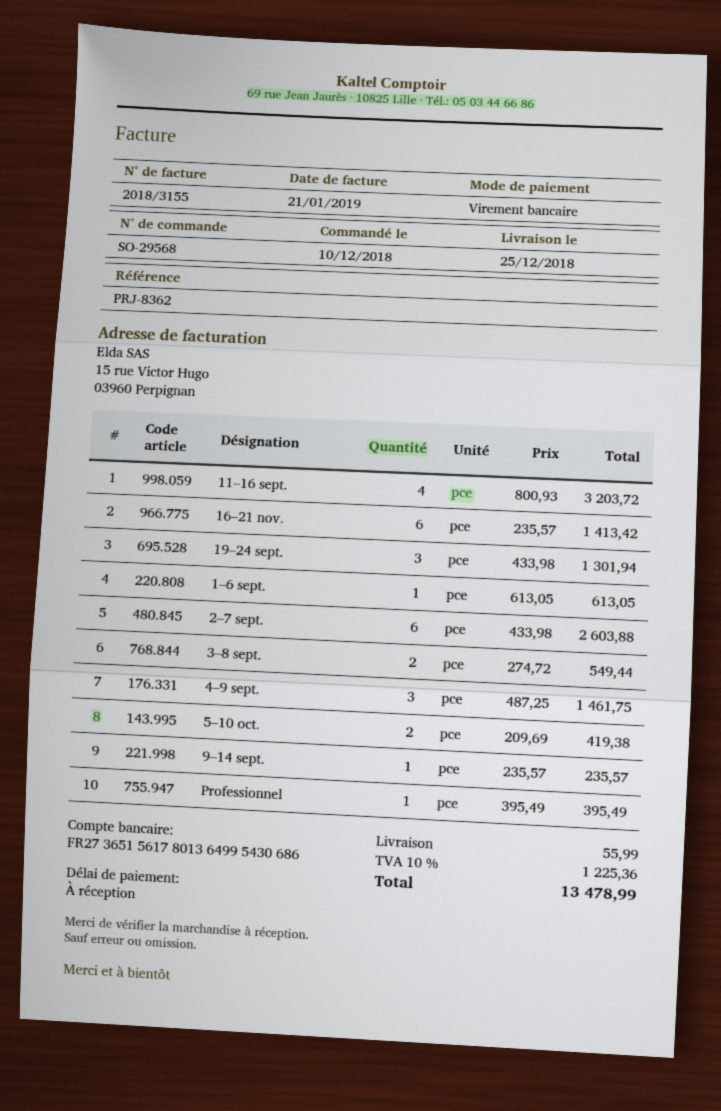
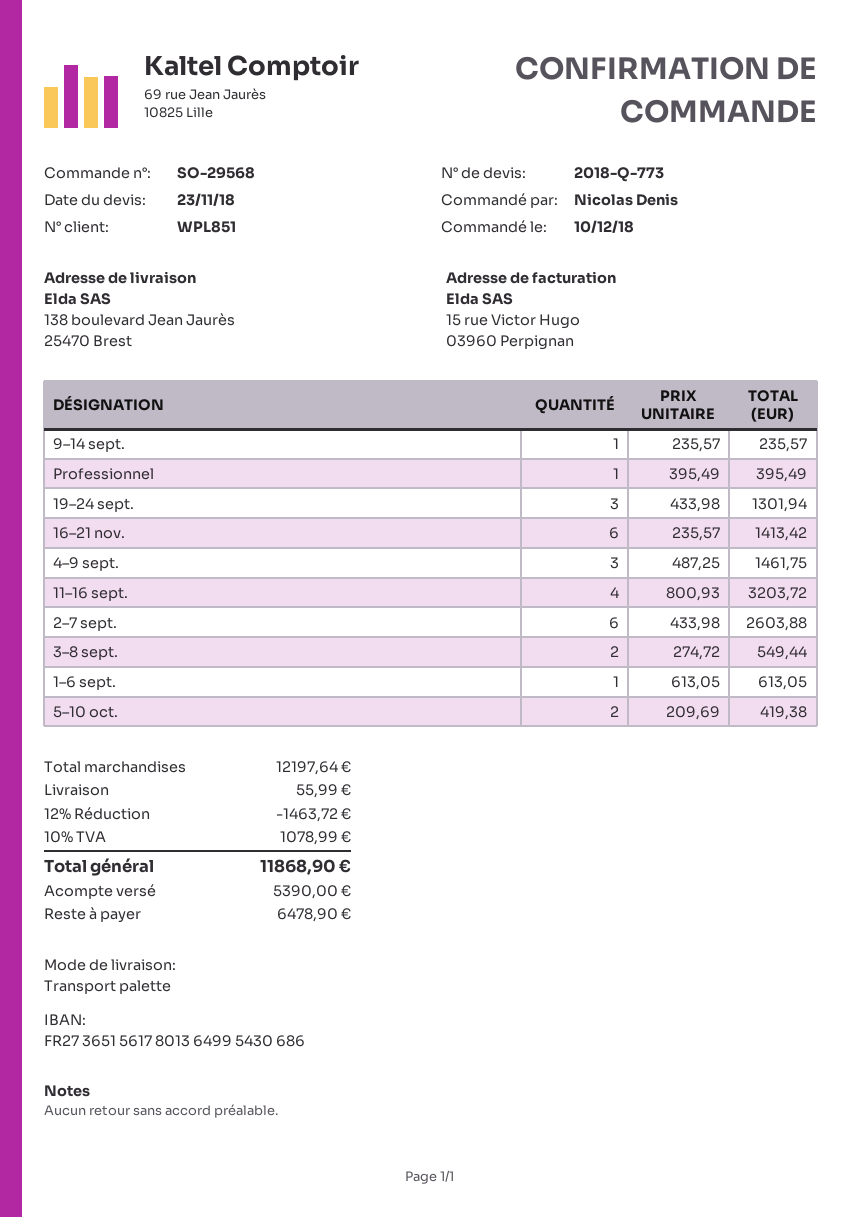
discount: none -> 12% = 1463.72
tax: 10% = 1225.36 -> 10% = 1078.99
total: 13478.99 -> 11868.90

